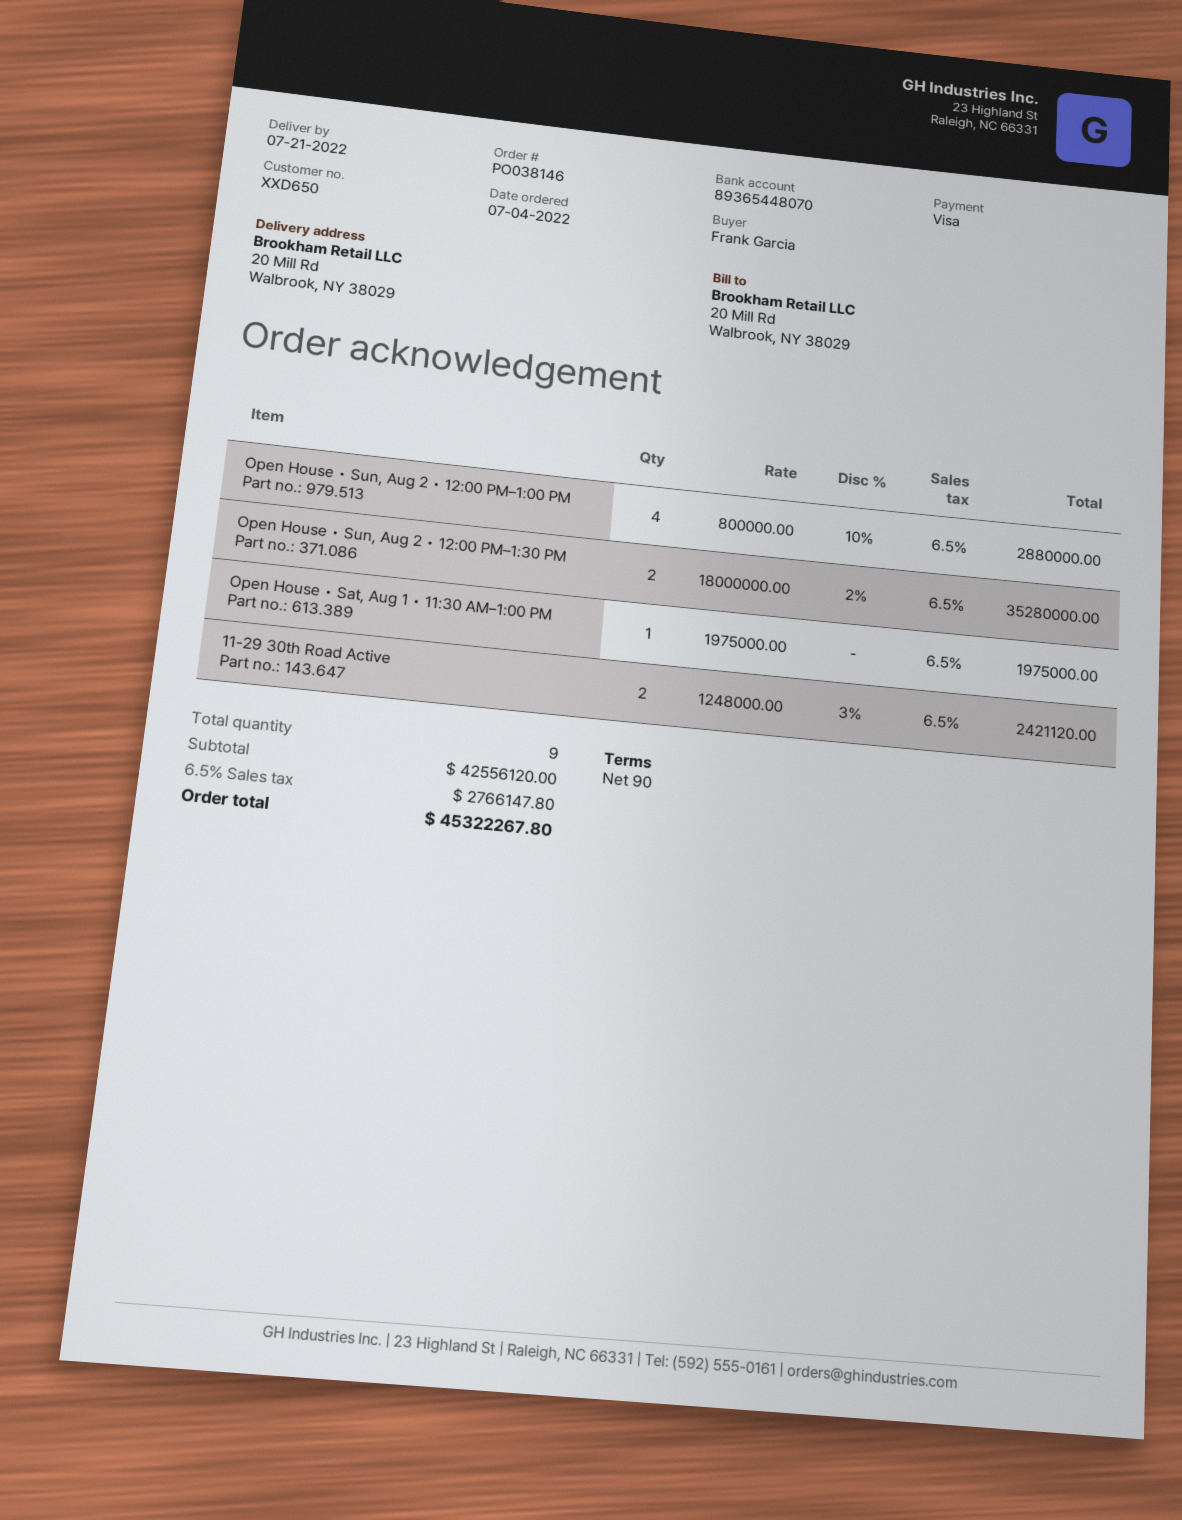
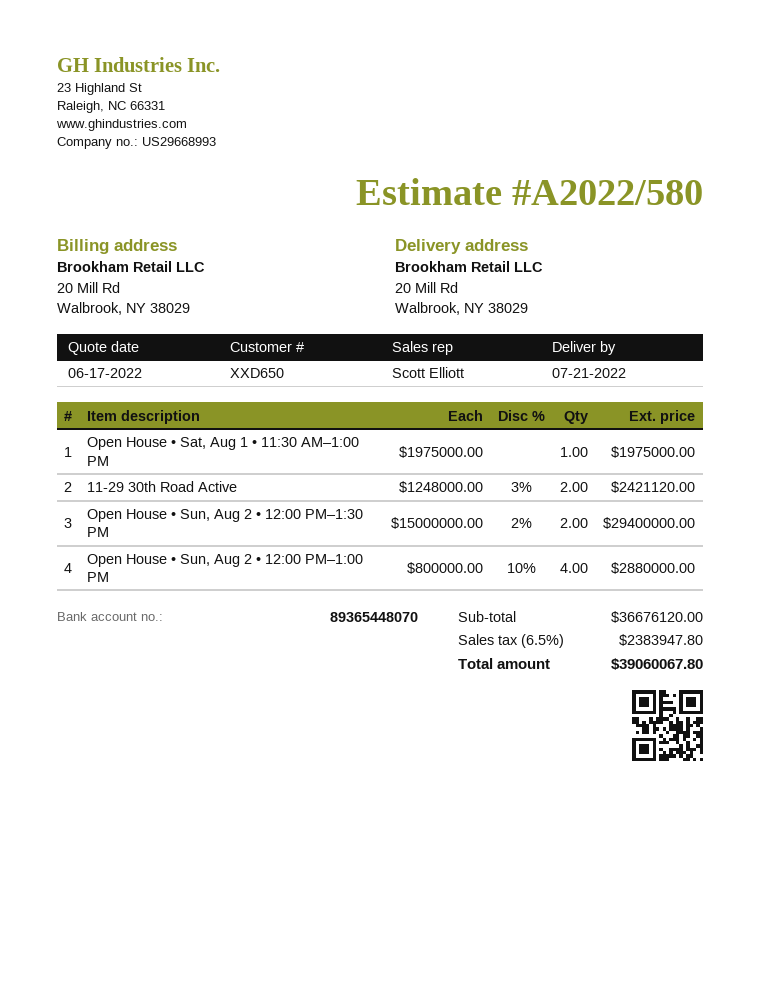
Open House • Sun, Aug 2 • 12:00 PM–1:30 PM: 2 x 18000000.00 - 2% = 35280000.00 -> 2 x 15000000.00 - 2% = 29400000.00
subtotal: 42556120.00 -> 36676120.00
tax: 6.5% = 2766147.80 -> 6.5% = 2383947.80
total: 45322267.80 -> 39060067.80

